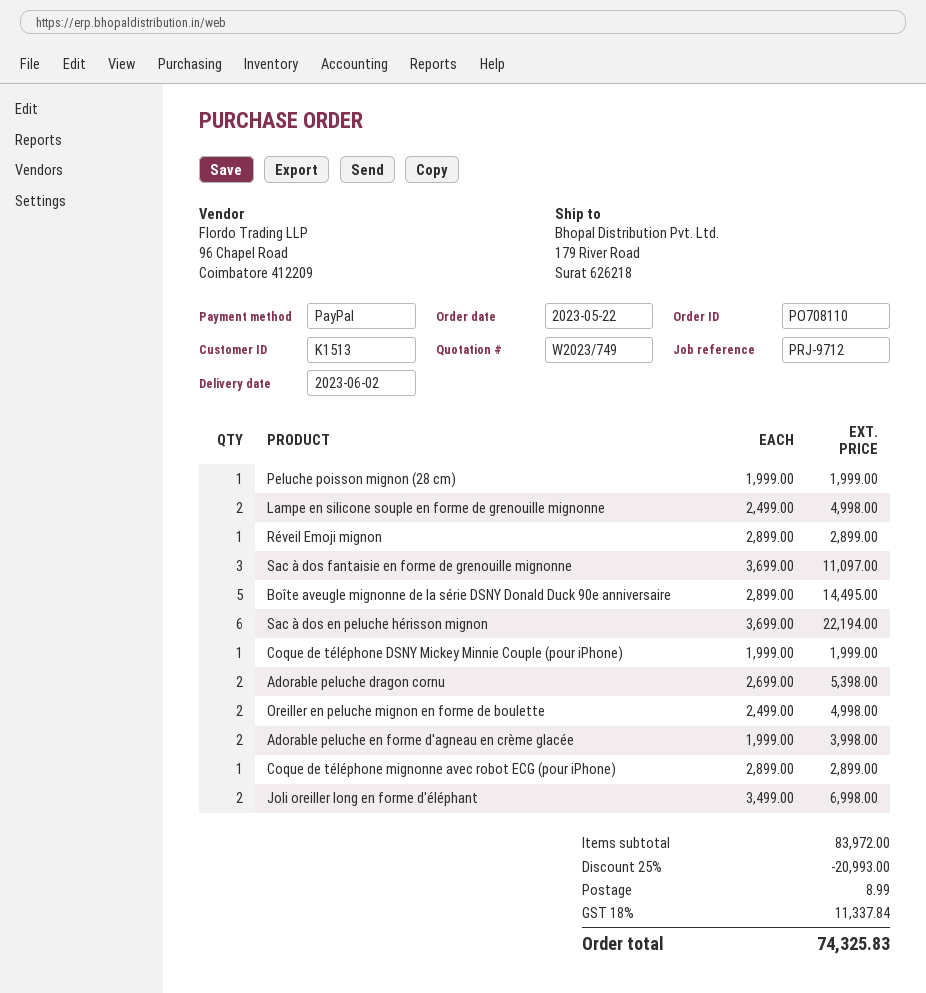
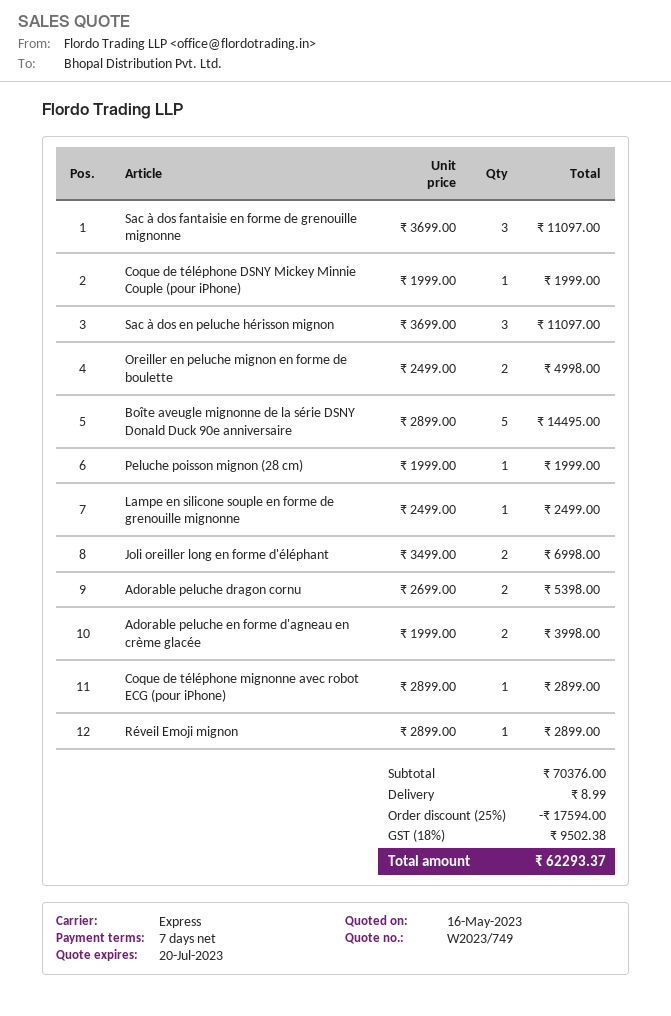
Lampe en silicone souple en forme de grenouille mignonne: 2 x 2499.00 = 4998.00 -> 1 x 2499.00 = 2499.00
Sac à dos en peluche hérisson mignon: 6 x 3699.00 = 22194.00 -> 3 x 3699.00 = 11097.00
subtotal: 83972.00 -> 70376.00
discount: 25% = 20993.00 -> 25% = 17594.00
tax: 18% = 11337.84 -> 18% = 9502.38
total: 74325.83 -> 62293.37

